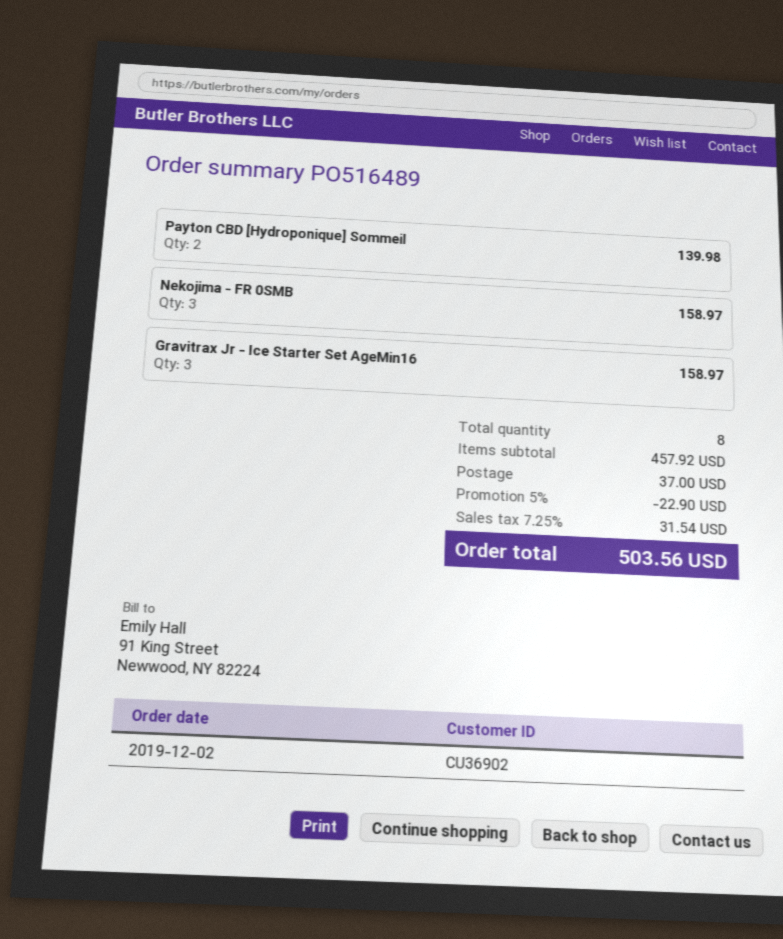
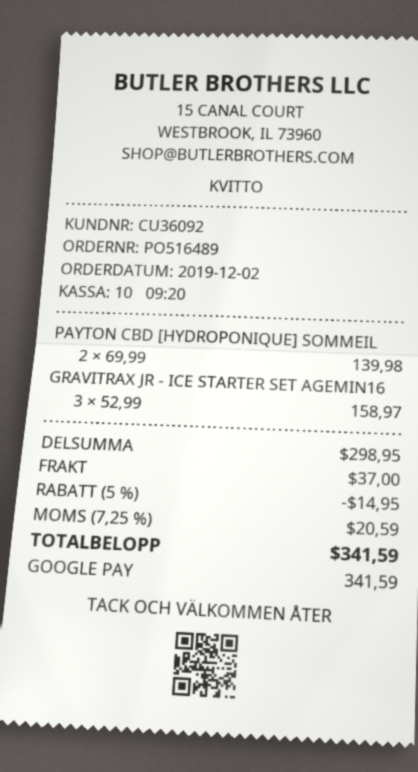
customer number: CU36902 -> CU36092
Nekojima - FR 0SMB: 3 for 158.97 -> none
subtotal: 457.92 -> 298.95
discount: 5% = 22.90 -> 5% = 14.95
tax: 7.25% = 31.54 -> 7.25% = 20.59
total: 503.56 -> 341.59

